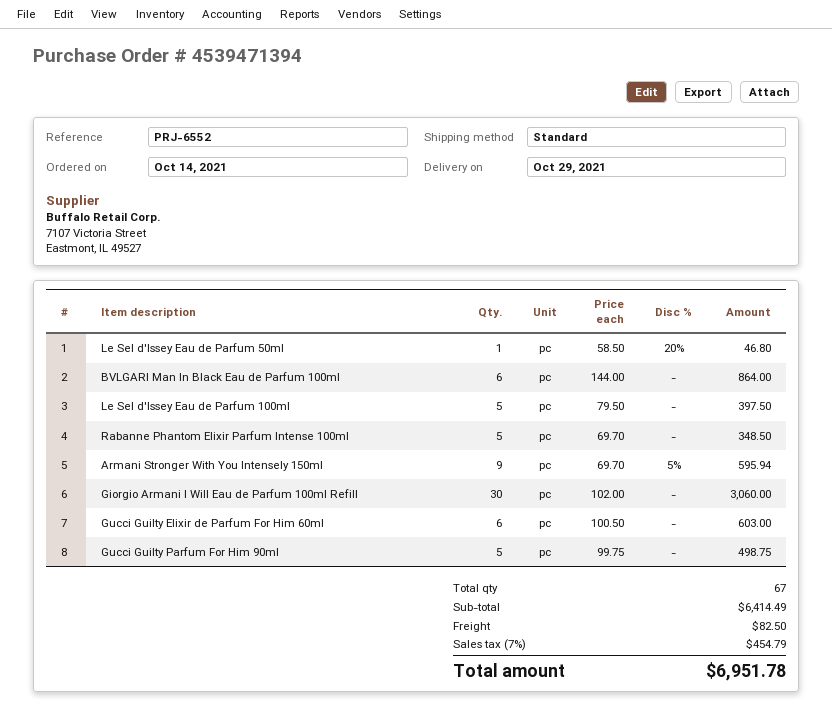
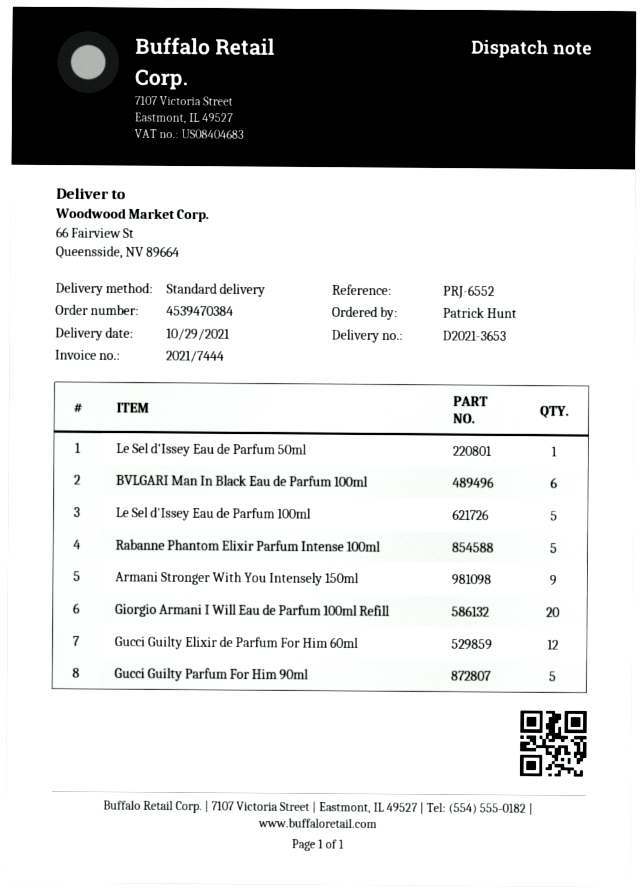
order number: 4539471394 -> 4539470384
Giorgio Armani I Will Eau de Parfum 100ml Refill: 30 -> 20
Gucci Guilty Elixir de Parfum For Him 60ml: 6 -> 12

